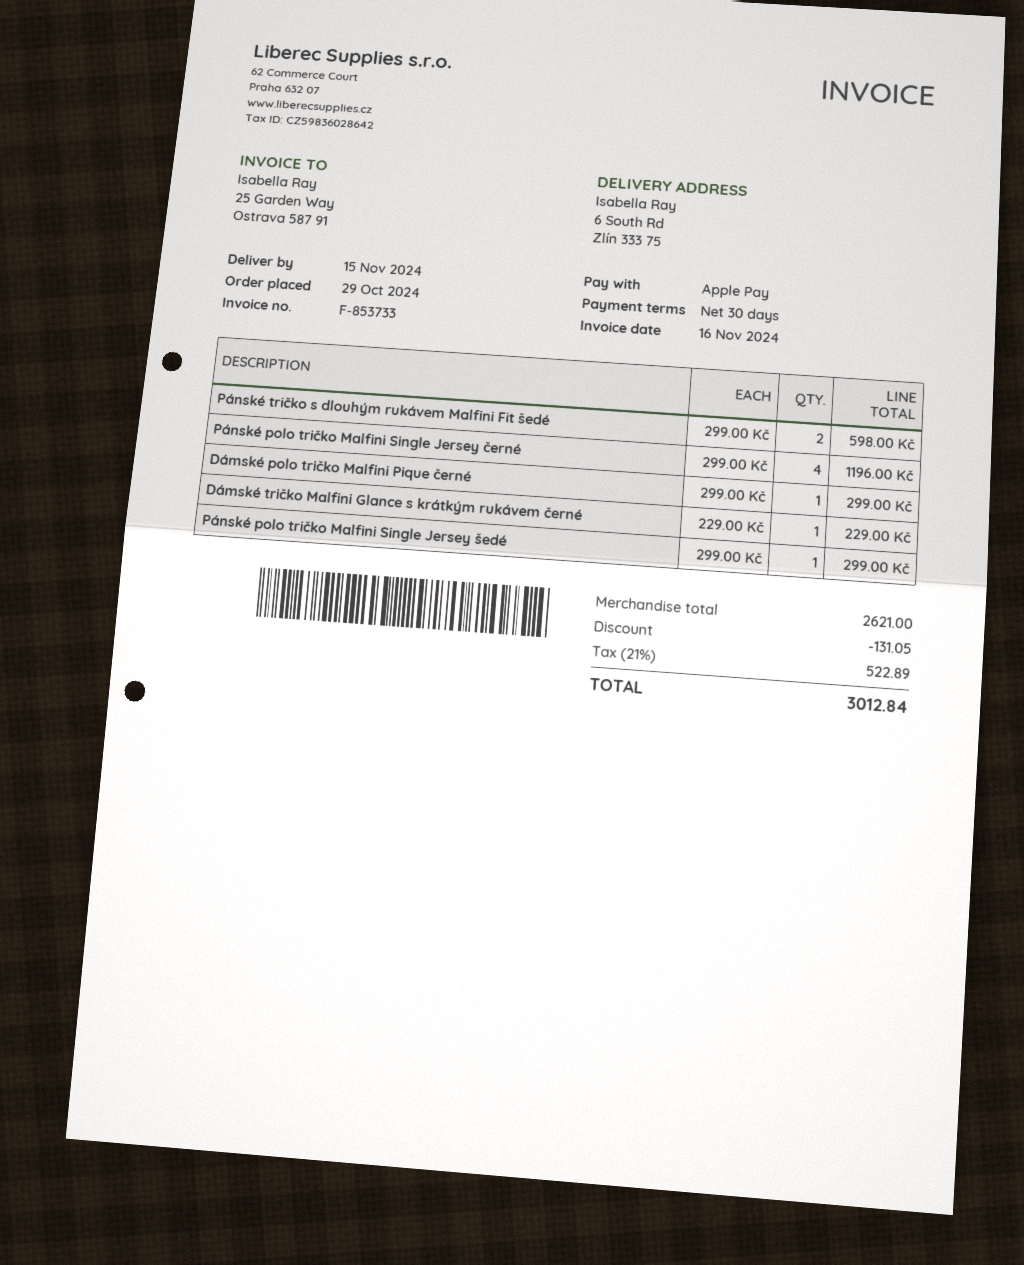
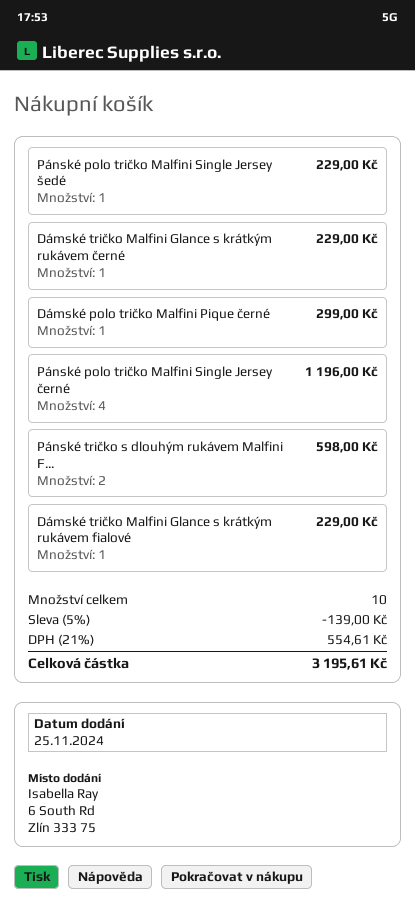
delivery date: 2024-11-15 -> 2024-11-25
Pánské polo tričko Malfini Single Jersey šedé: 1 for 299.00 -> 1 for 229.00
Dámské tričko Malfini Glance s krátkým rukávem fialové: none -> 1 for 229.00
discount: 131.05 -> 139.00
tax: 21% = 522.89 -> 21% = 554.61
total: 3012.84 -> 3195.61

